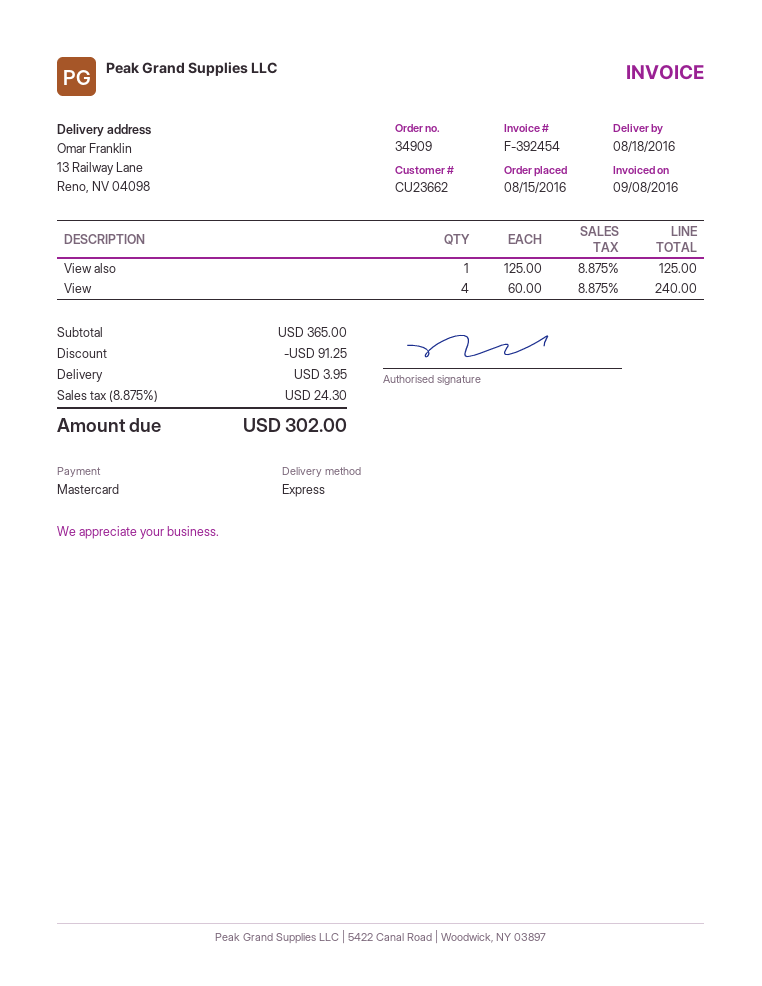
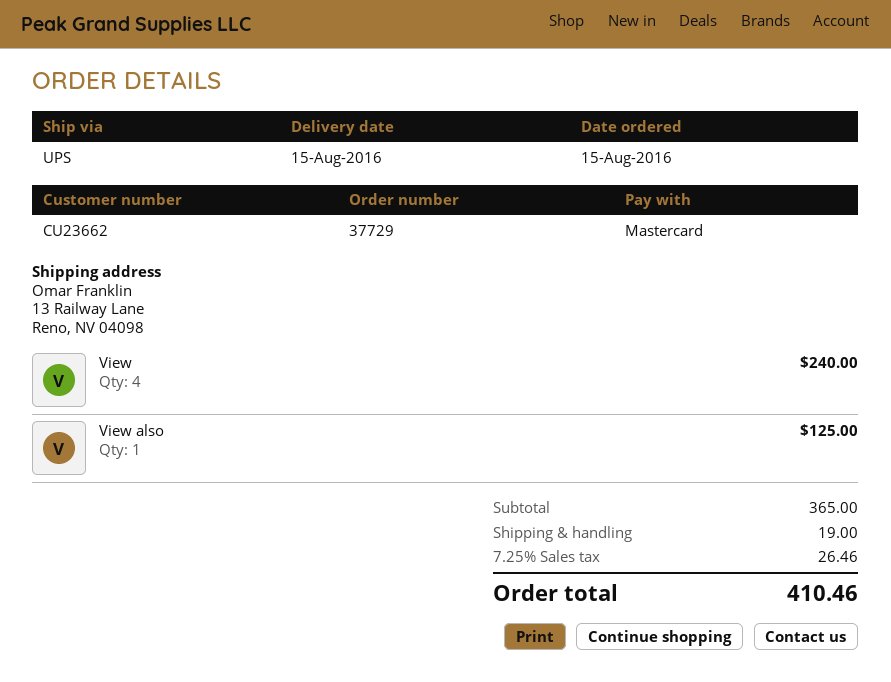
order number: 34909 -> 37729
delivery date: 2016-08-18 -> 2016-08-15
shipping method: express -> UPS
discount: 91.25 -> none
shipping: 3.95 -> 19.00
tax: 8.875% = 24.30 -> 7.25% = 26.46
total: 302.00 -> 410.46

